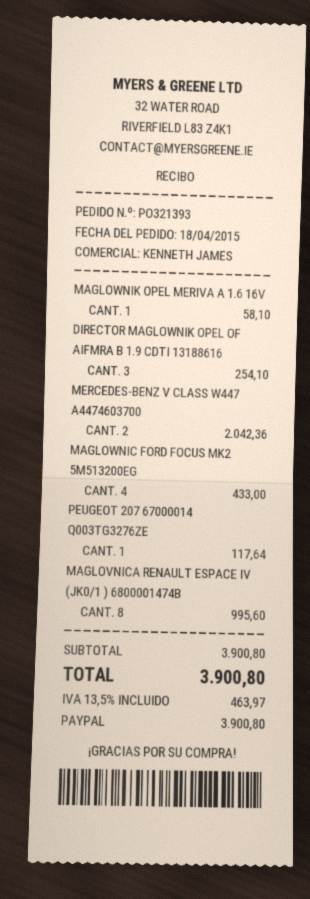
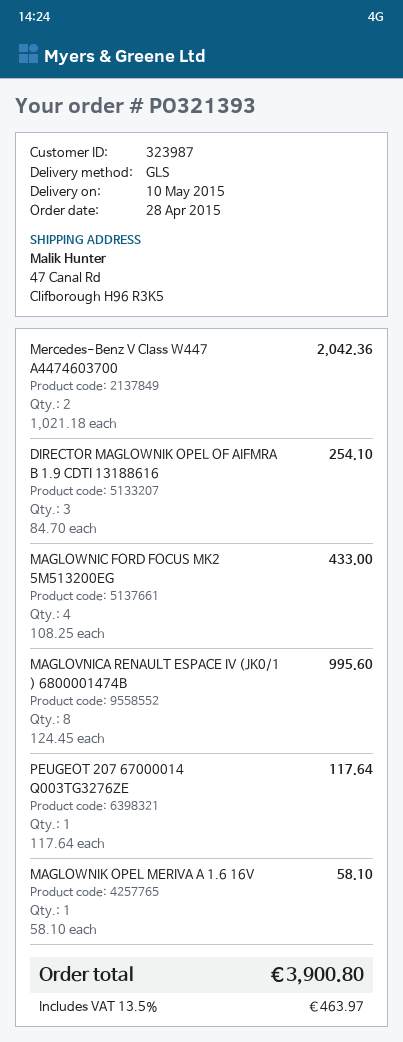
order date: 2015-04-18 -> 2015-04-28

